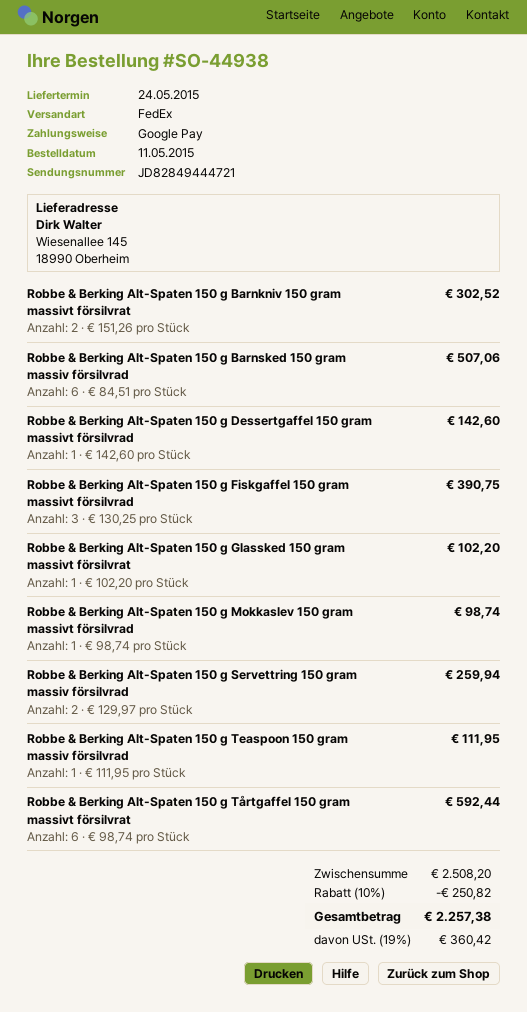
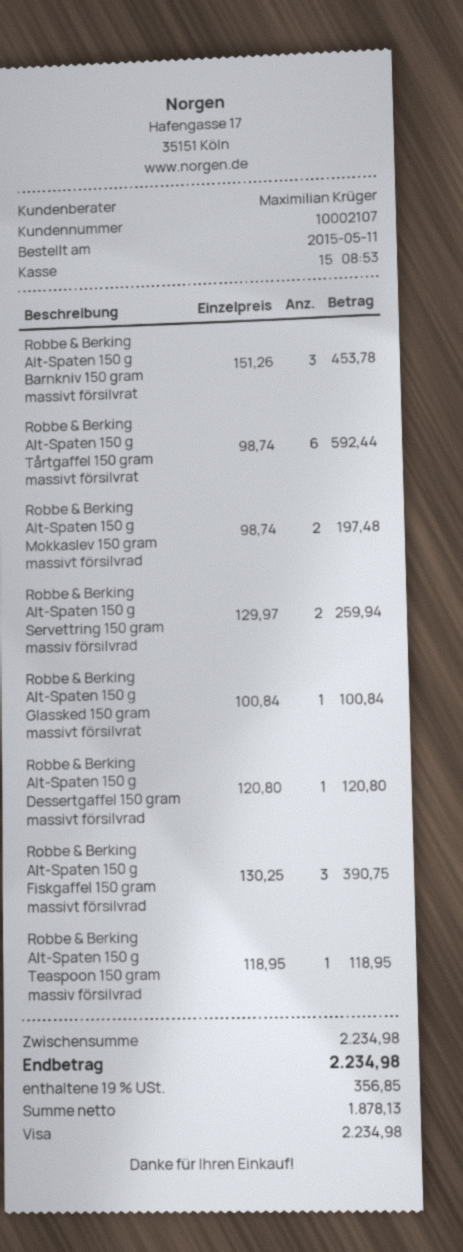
payment method: Google Pay -> Visa
Robbe & Berking Alt-Spaten 150 g Barnkniv 150 gram massivt försilvrat: 2 x 151.26 = 302.52 -> 3 x 151.26 = 453.78
Robbe & Berking Alt-Spaten 150 g Barnsked 150 gram massiv försilvrad: 6 x 84.51 = 507.06 -> none
Robbe & Berking Alt-Spaten 150 g Dessertgaffel 150 gram massivt försilvrad: 1 x 142.60 = 142.60 -> 1 x 120.80 = 120.80
Robbe & Berking Alt-Spaten 150 g Glassked 150 gram massivt försilvrat: 1 x 102.20 = 102.20 -> 1 x 100.84 = 100.84
Robbe & Berking Alt-Spaten 150 g Mokkaslev 150 gram massivt försilvrad: 1 x 98.74 = 98.74 -> 2 x 98.74 = 197.48
Robbe & Berking Alt-Spaten 150 g Teaspoon 150 gram massiv försilvrad: 1 x 111.95 = 111.95 -> 1 x 118.95 = 118.95
subtotal: 2508.20 -> 2234.98
discount: 10% = 250.82 -> none
tax: 19% = 360.42 -> 19% = 356.85
total: 2257.38 -> 2234.98

